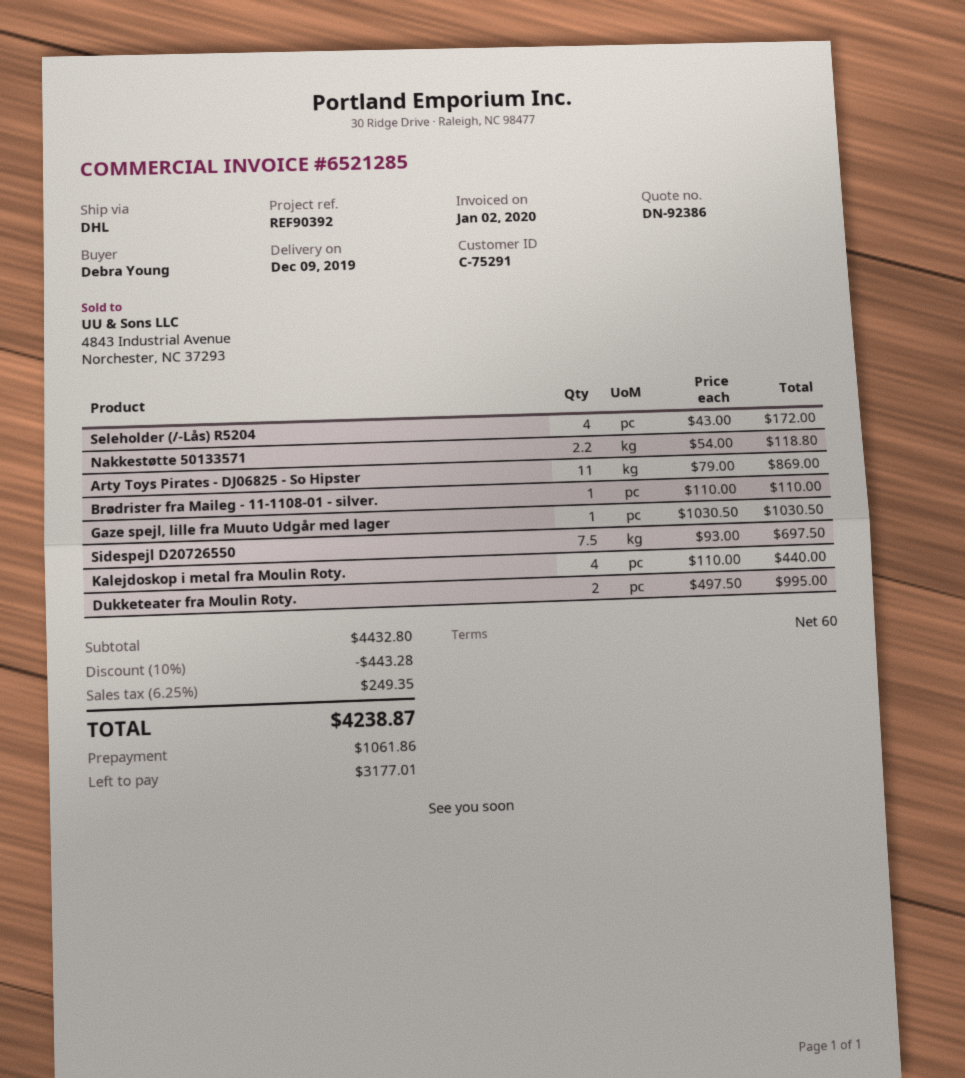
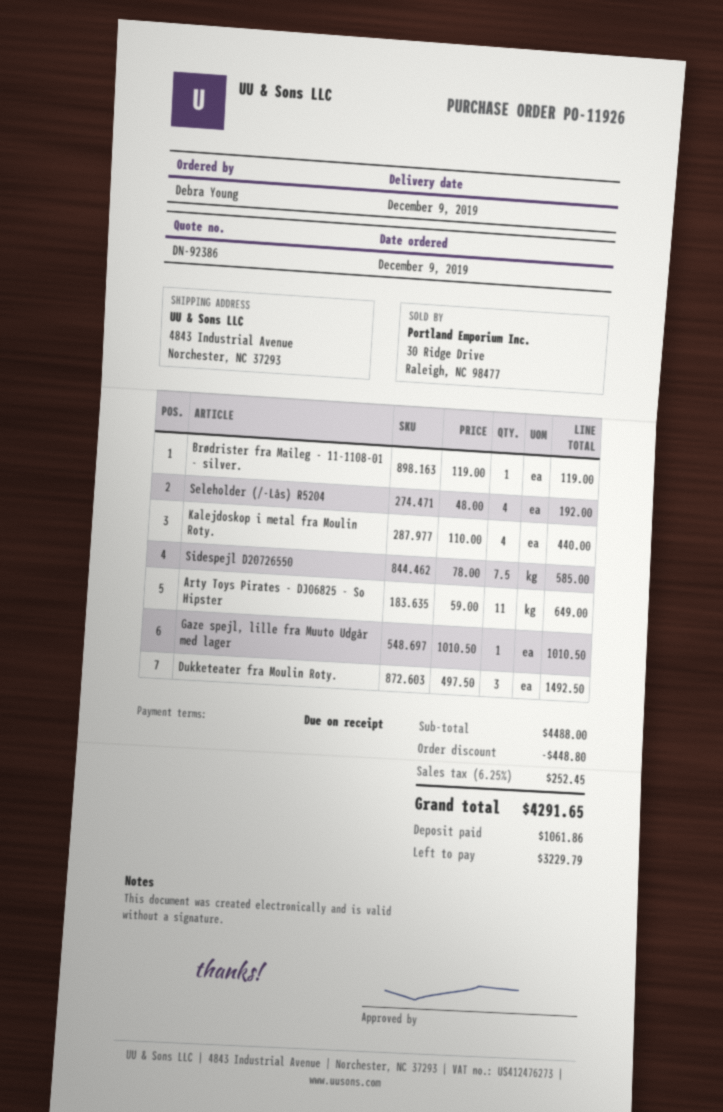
payment terms: 60 days -> on receipt
Seleholder (/-Lås) R5204: 4 x 43.00 = 172.00 -> 4 x 48.00 = 192.00
Nakkestøtte 50133571: 2.2 x 54.00 = 118.80 -> none
Arty Toys Pirates - DJ06825 - So Hipster: 11 x 79.00 = 869.00 -> 11 x 59.00 = 649.00
Brødrister fra Maileg - 11-1108-01 - silver.: 1 x 110.00 = 110.00 -> 1 x 119.00 = 119.00
Gaze spejl, lille fra Muuto Udgår med lager: 1 x 1030.50 = 1030.50 -> 1 x 1010.50 = 1010.50
Sidespejl D20726550: 7.5 x 93.00 = 697.50 -> 7.5 x 78.00 = 585.00
Dukketeater fra Moulin Roty.: 2 x 497.50 = 995.00 -> 3 x 497.50 = 1492.50
subtotal: 4432.80 -> 4488.00
discount: 443.28 -> 448.80
tax: 6.25% = 249.35 -> 6.25% = 252.45
total: 4238.87 -> 4291.65
balance: 3177.01 -> 3229.79

